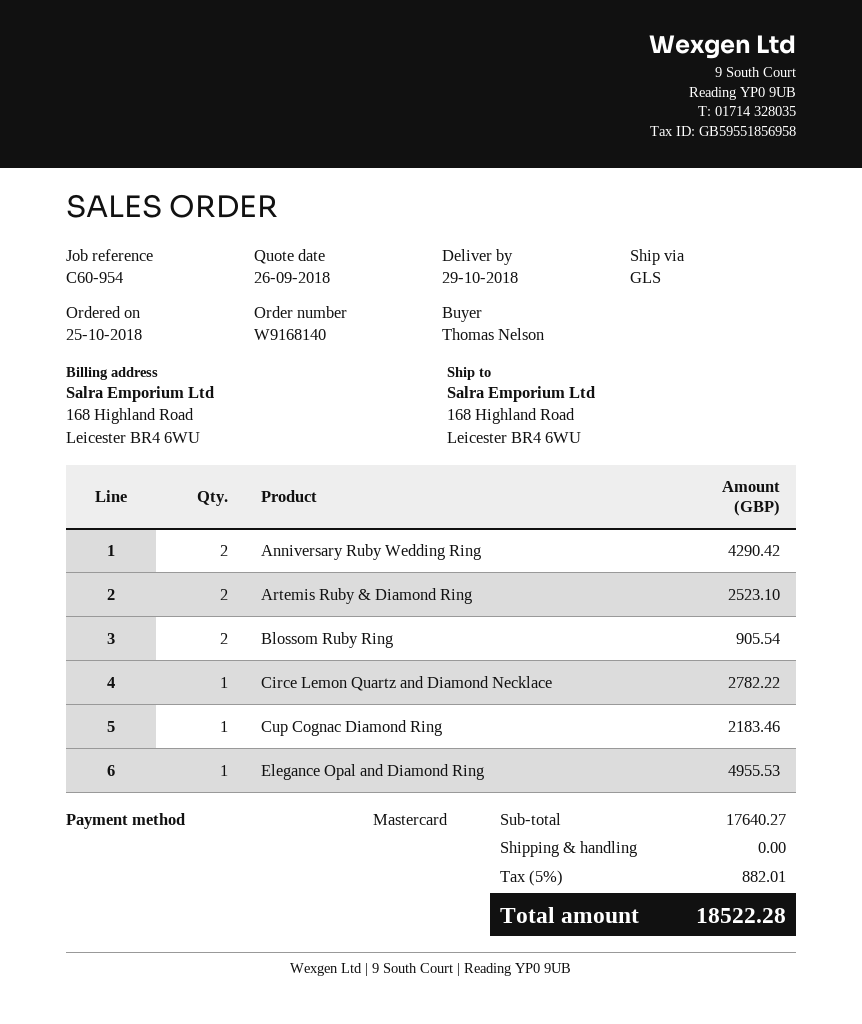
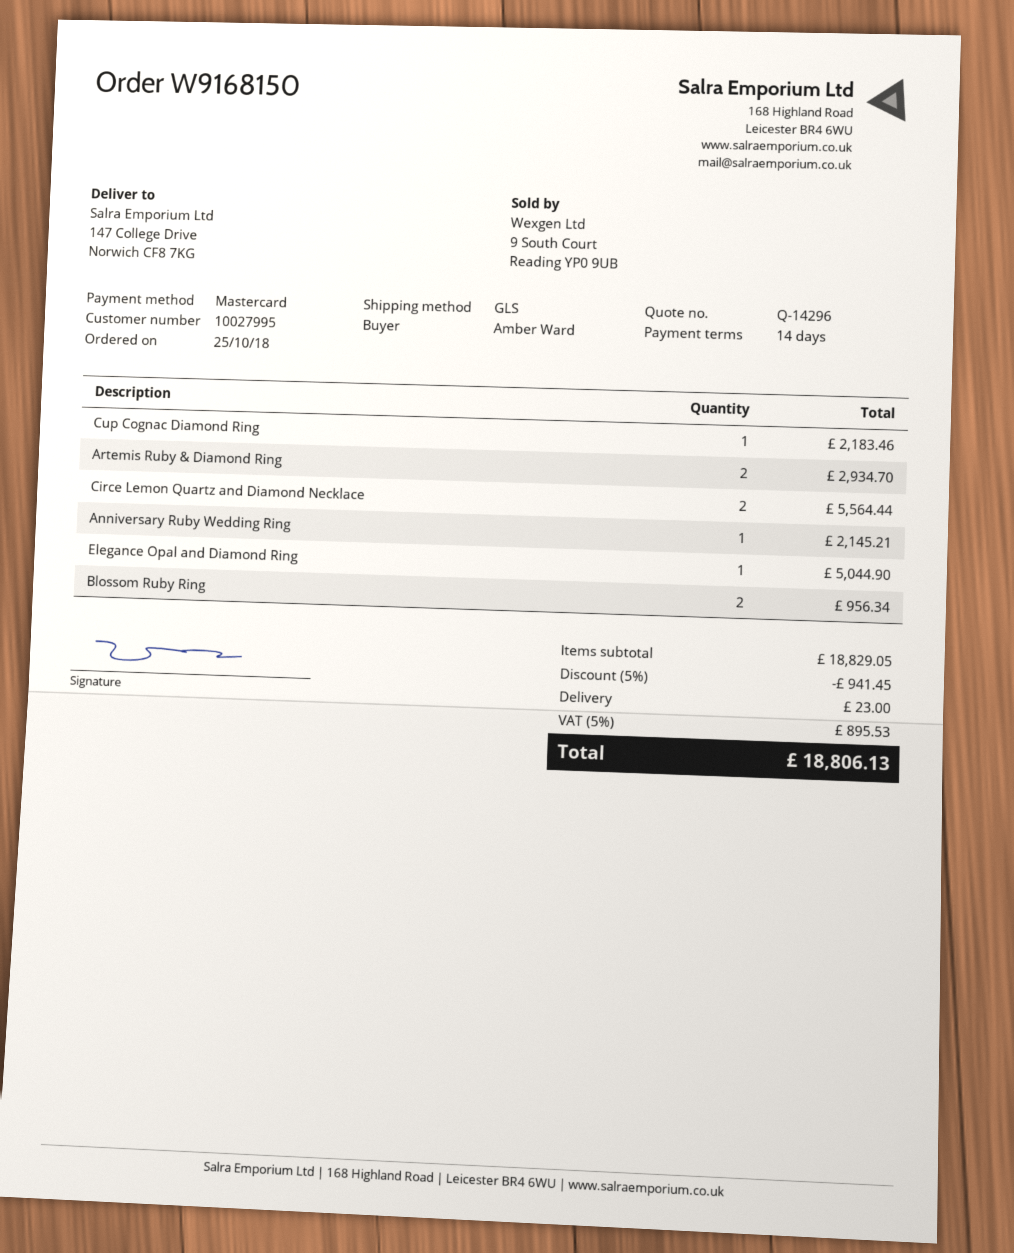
order number: W9168140 -> W9168150
ordered by: Thomas Nelson -> Amber Ward
ship to: 168 Highland Road, Leicester BR4 6WU -> 147 College Drive, Norwich CF8 7KG
Anniversary Ruby Wedding Ring: 2 for 4290.42 -> 1 for 2145.21
Artemis Ruby & Diamond Ring: 2 for 2523.10 -> 2 for 2934.70
Blossom Ruby Ring: 2 for 905.54 -> 2 for 956.34
Circe Lemon Quartz and Diamond Necklace: 1 for 2782.22 -> 2 for 5564.44
Elegance Opal and Diamond Ring: 1 for 4955.53 -> 1 for 5044.90
subtotal: 17640.27 -> 18829.05
discount: none -> 5% = 941.45
shipping: 0.00 -> 23.00
tax: 5% = 882.01 -> 5% = 895.53
total: 18522.28 -> 18806.13

